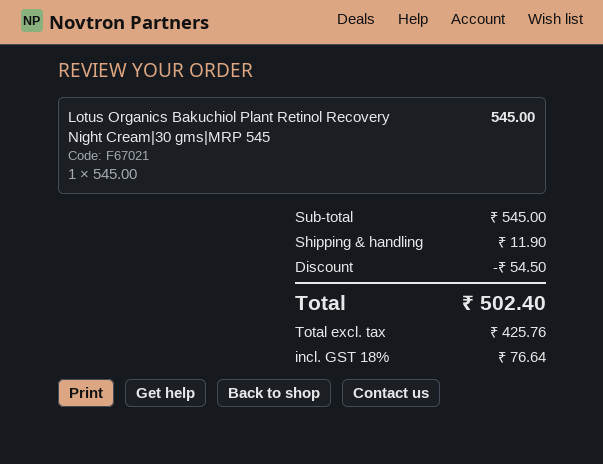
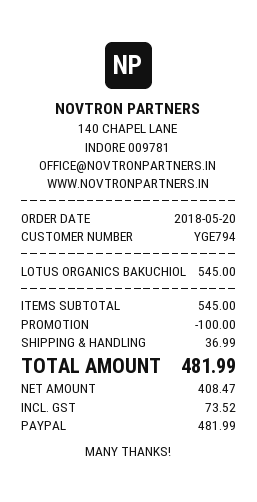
discount: 54.50 -> 100.00
shipping: 11.90 -> 36.99
net: 425.76 -> 408.47
tax: 76.64 -> 73.52
total: 502.40 -> 481.99

